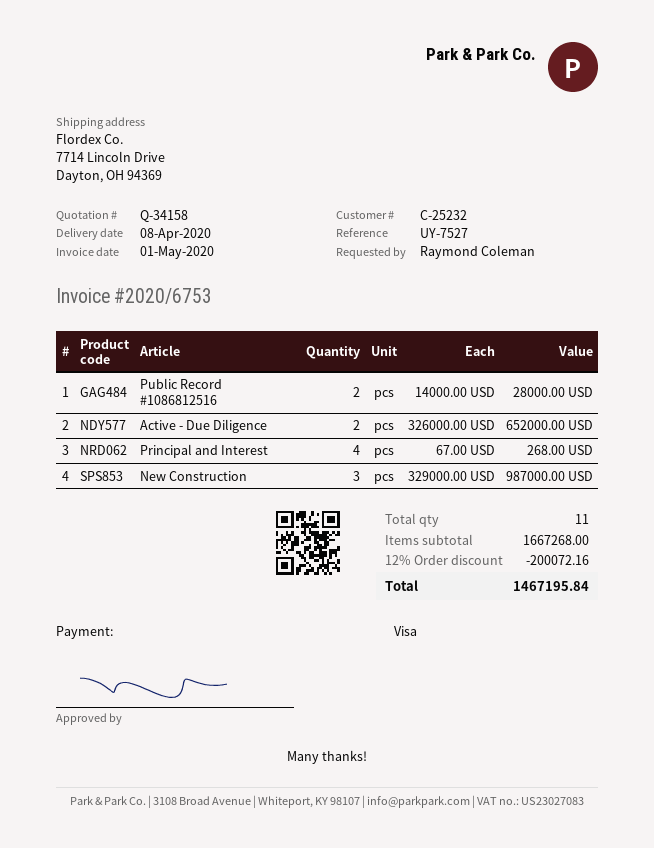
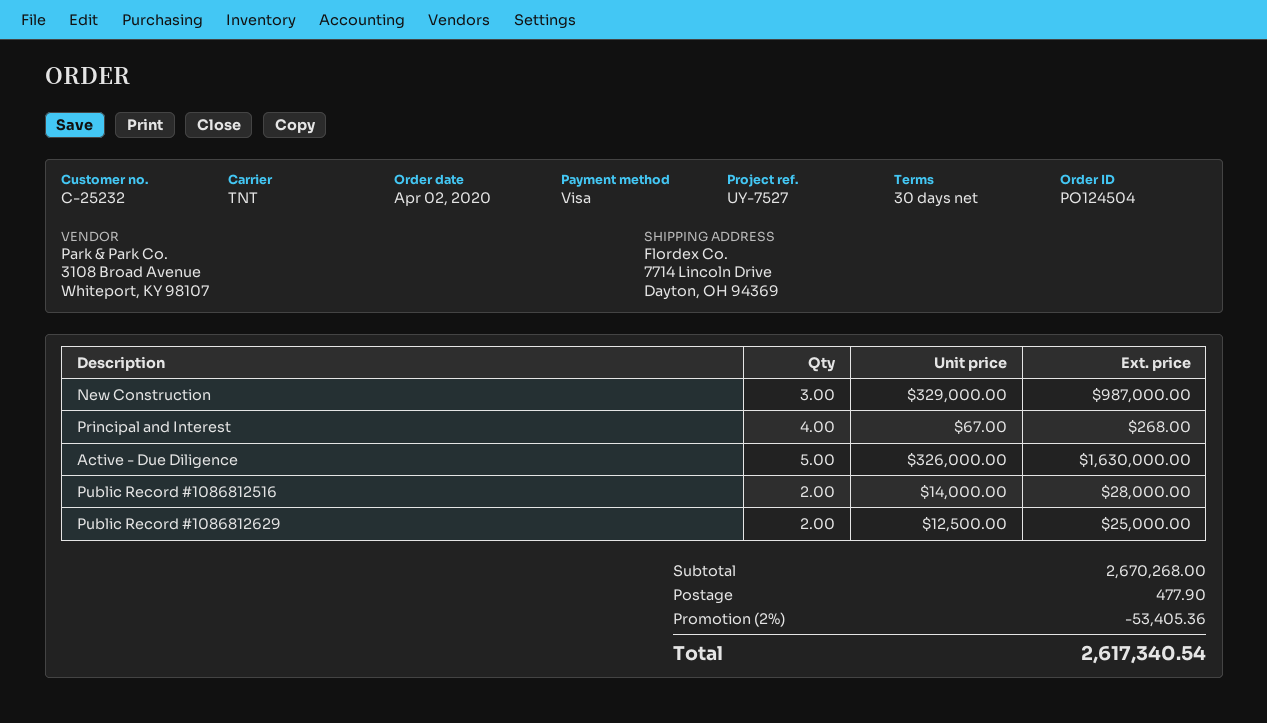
Active - Due Diligence: 2 x 326000.00 = 652000.00 -> 5 x 326000.00 = 1630000.00
Public Record #1086812629: none -> 2 x 12500.00 = 25000.00
subtotal: 1667268.00 -> 2670268.00
discount: 12% = 200072.16 -> 2% = 53405.36
shipping: none -> 477.90
total: 1467195.84 -> 2617340.54

